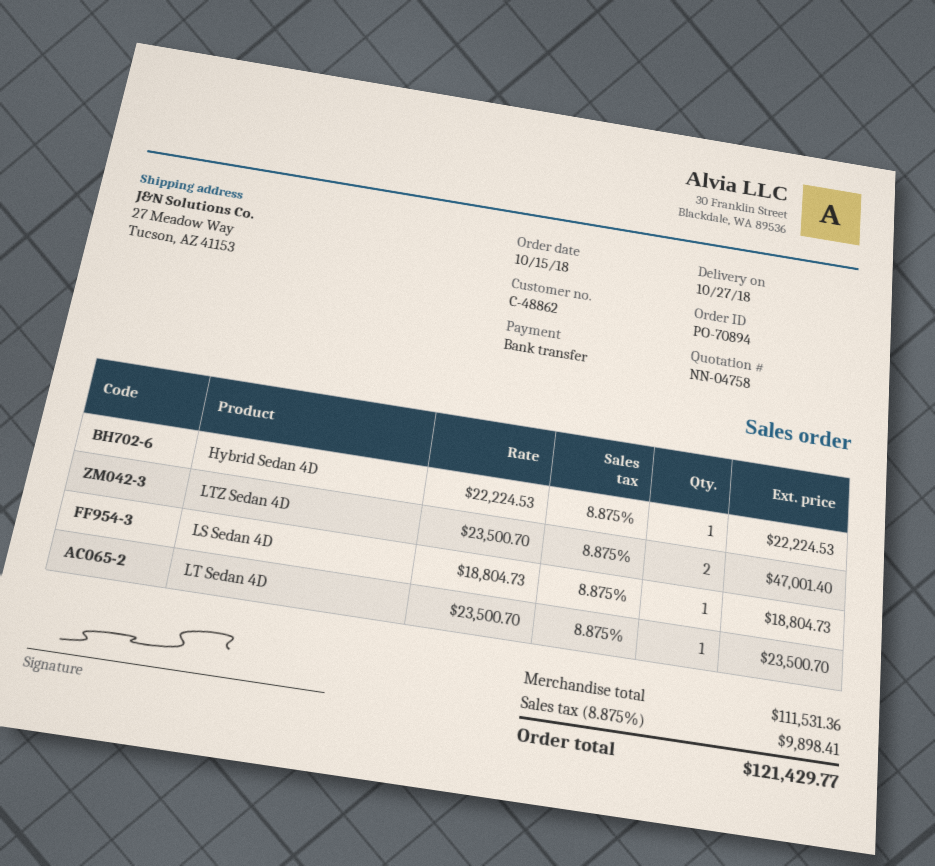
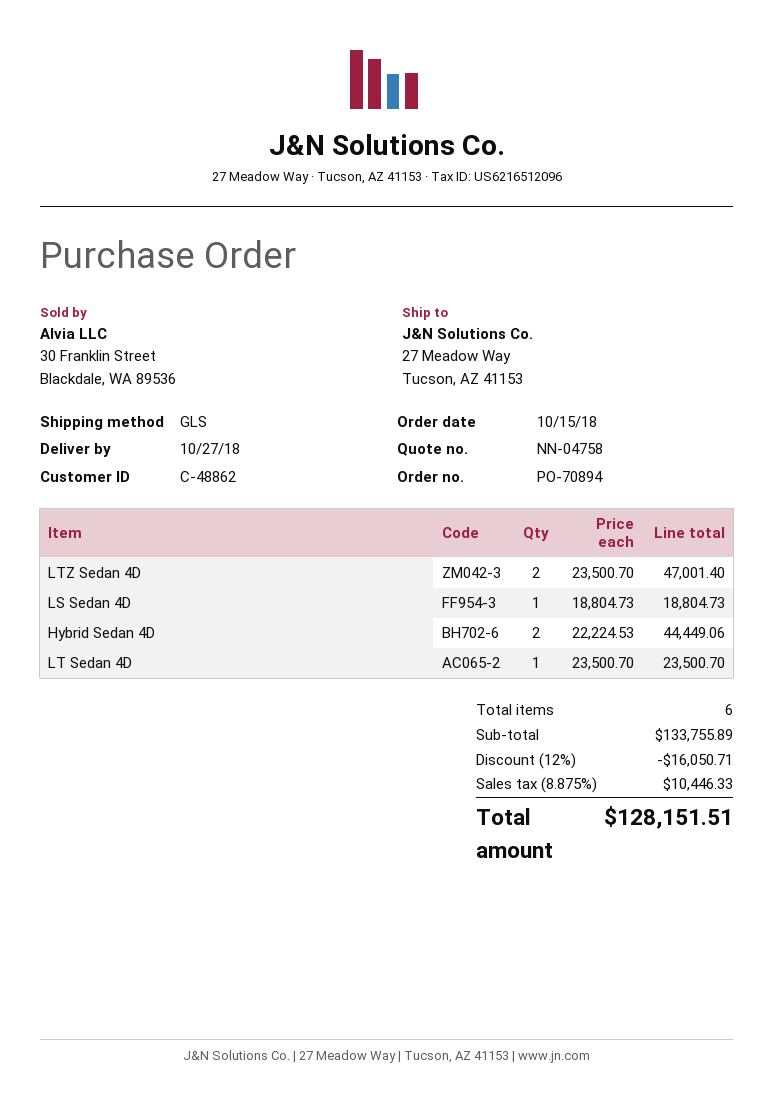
Hybrid Sedan 4D: 1 x 22224.53 = 22224.53 -> 2 x 22224.53 = 44449.06
subtotal: 111531.36 -> 133755.89
discount: none -> 12% = 16050.71
tax: 8.875% = 9898.41 -> 8.875% = 10446.33
total: 121429.77 -> 128151.51

